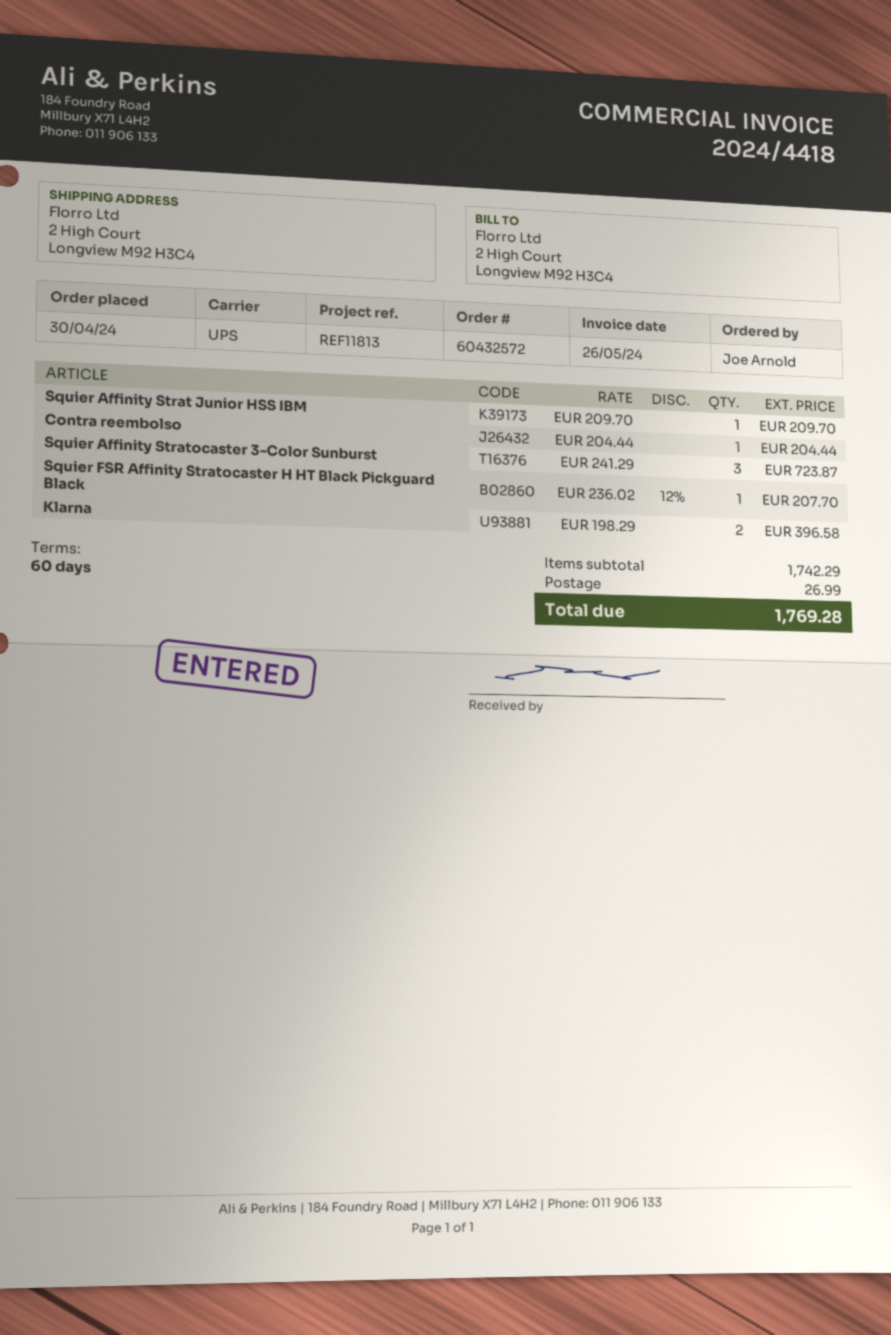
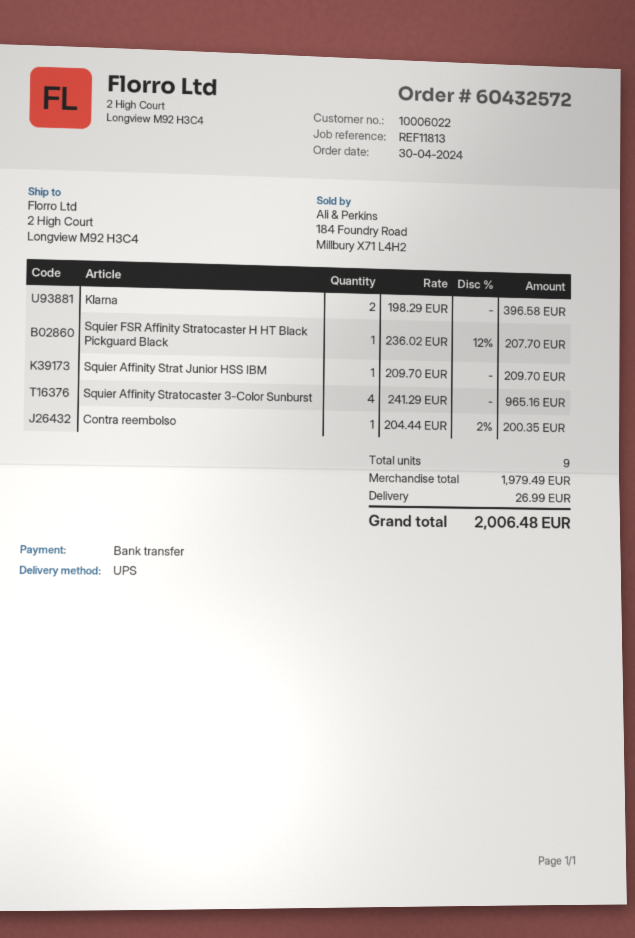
Contra reembolso: 1 x 204.44 = 204.44 -> 1 x 204.44 - 2% = 200.35
Squier Affinity Stratocaster 3-Color Sunburst: 3 x 241.29 = 723.87 -> 4 x 241.29 = 965.16
subtotal: 1742.29 -> 1979.49
total: 1769.28 -> 2006.48

